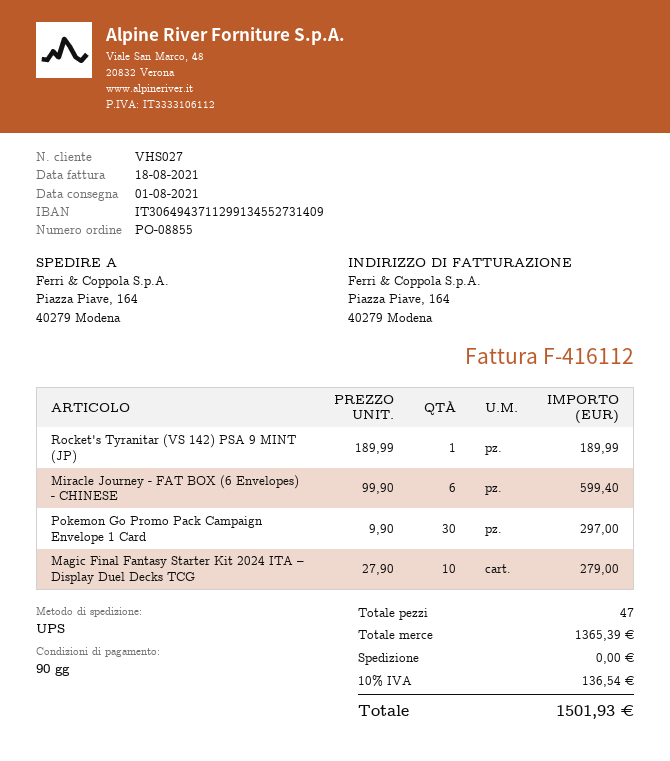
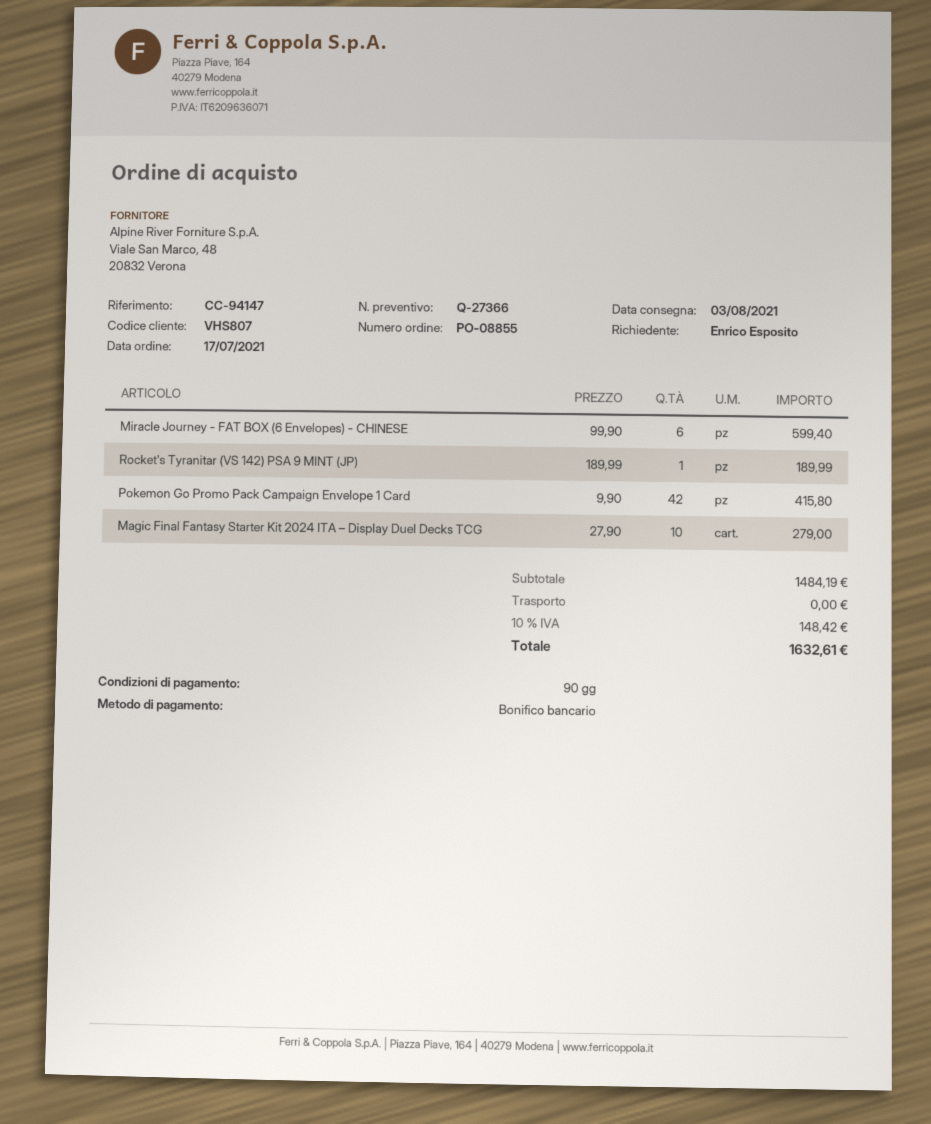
delivery date: 2021-08-01 -> 2021-08-03
customer number: VHS027 -> VHS807
Pokemon Go Promo Pack Campaign Envelope 1 Card: 30 x 9.90 = 297.00 -> 42 x 9.90 = 415.80
subtotal: 1365.39 -> 1484.19
tax: 10% = 136.54 -> 10% = 148.42
total: 1501.93 -> 1632.61

